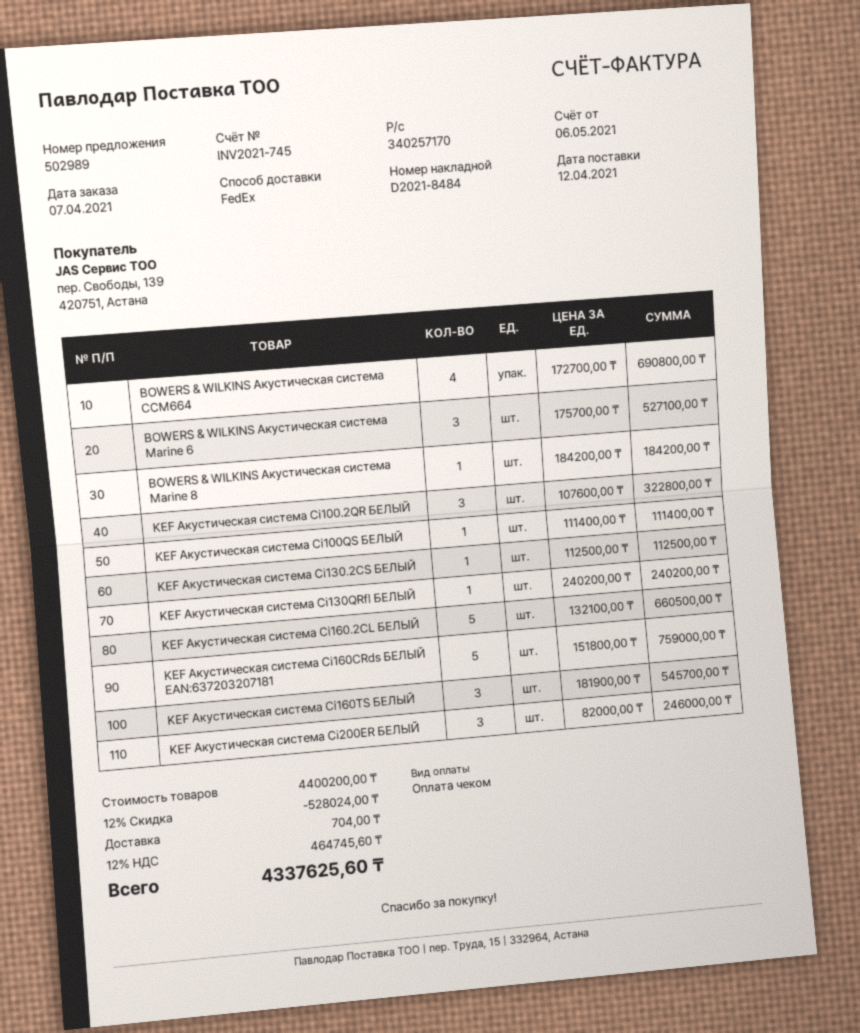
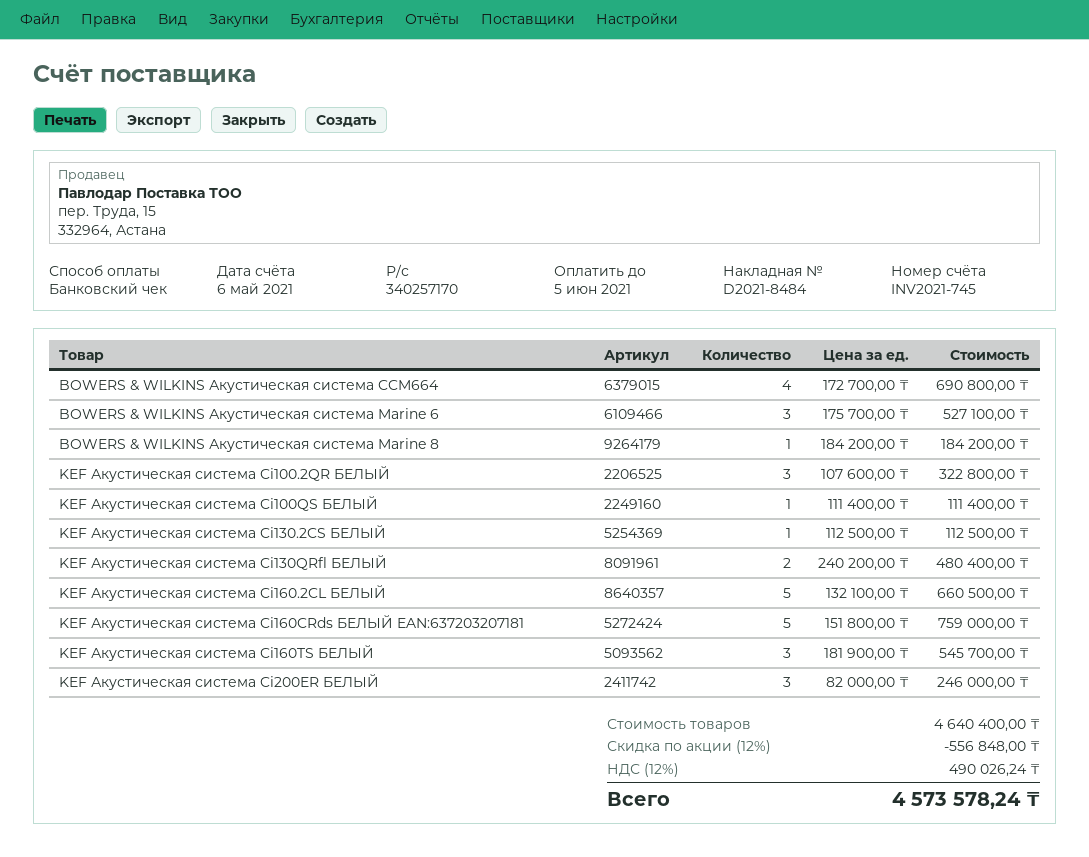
KEF Акустическая система Ci130QRfl БЕЛЫЙ: 1 x 240200.00 = 240200.00 -> 2 x 240200.00 = 480400.00
subtotal: 4400200.00 -> 4640400.00
discount: 12% = 528024.00 -> 12% = 556848.00
shipping: 704.00 -> none
tax: 12% = 464745.60 -> 12% = 490026.24
total: 4337625.60 -> 4573578.24

